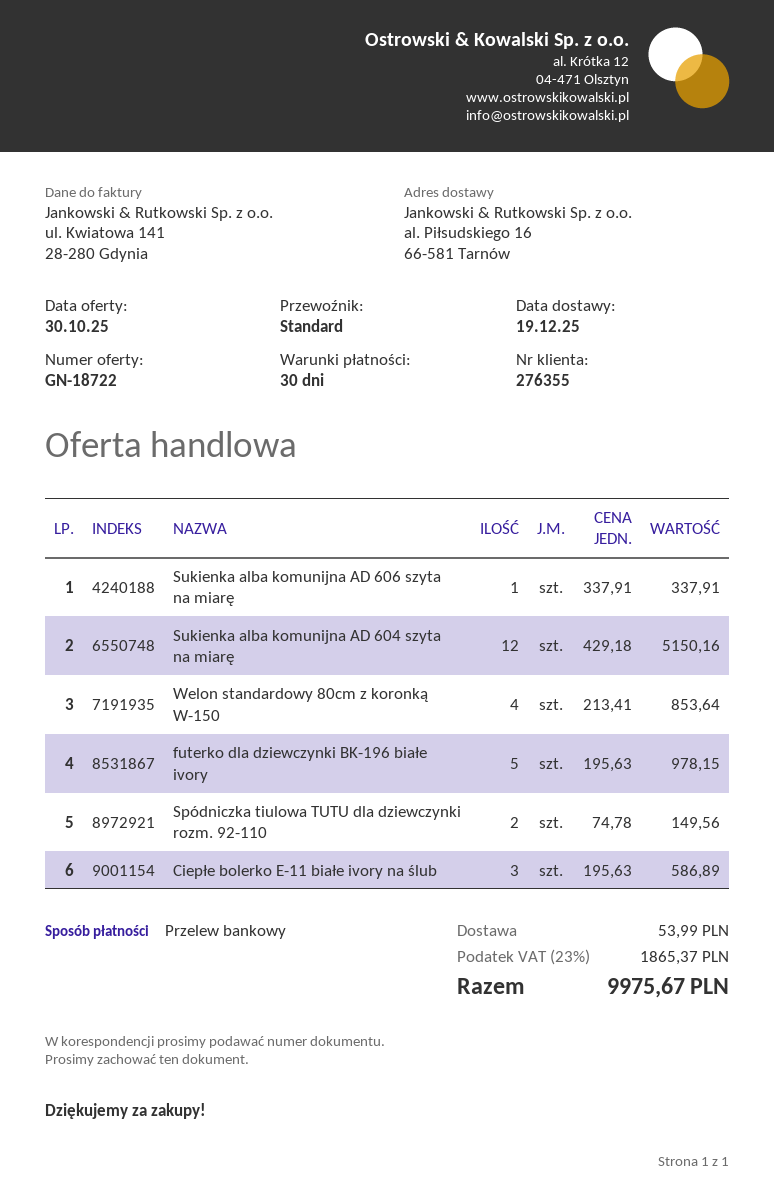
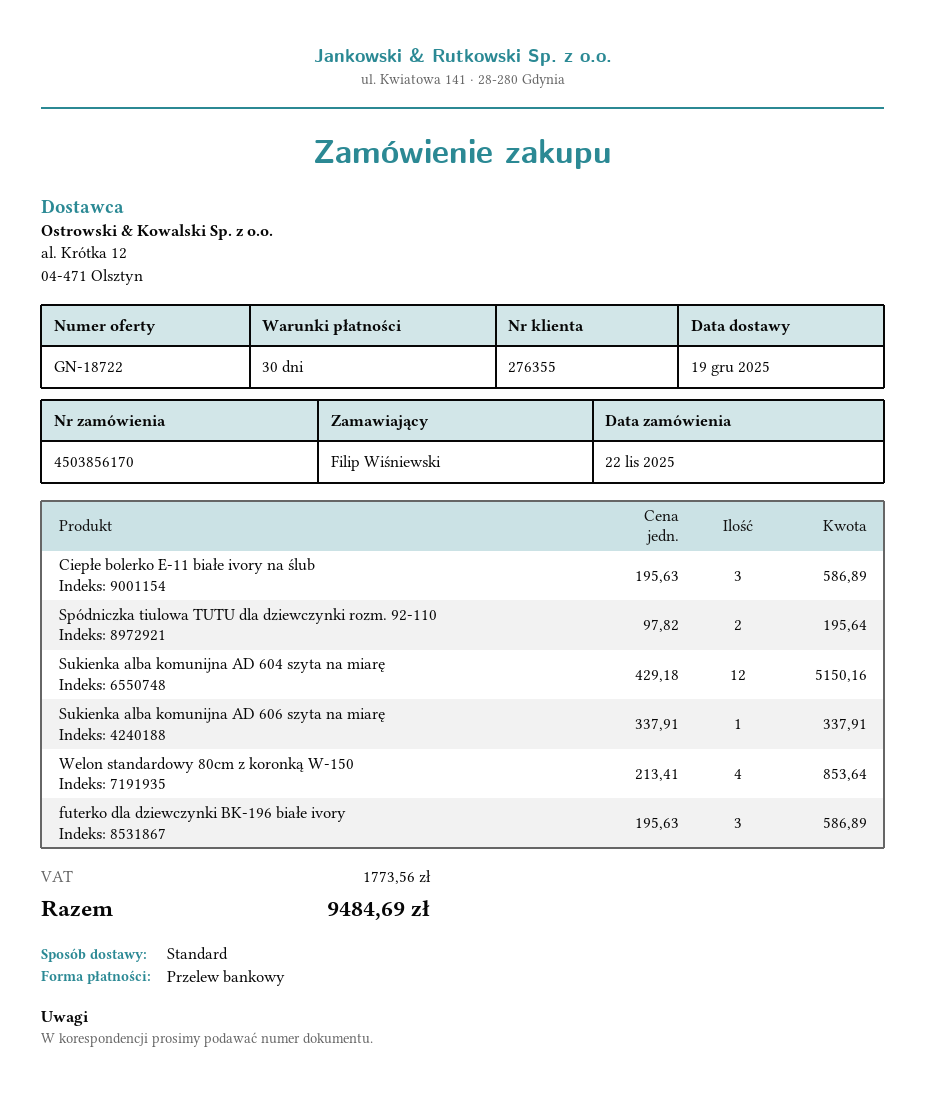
futerko dla dziewczynki BK-196 białe ivory: 5 x 195.63 = 978.15 -> 3 x 195.63 = 586.89
Spódniczka tiulowa TUTU dla dziewczynki rozm. 92-110: 2 x 74.78 = 149.56 -> 2 x 97.82 = 195.64
shipping: 53.99 -> none
tax: 1865.37 -> 1773.56
total: 9975.67 -> 9484.69

